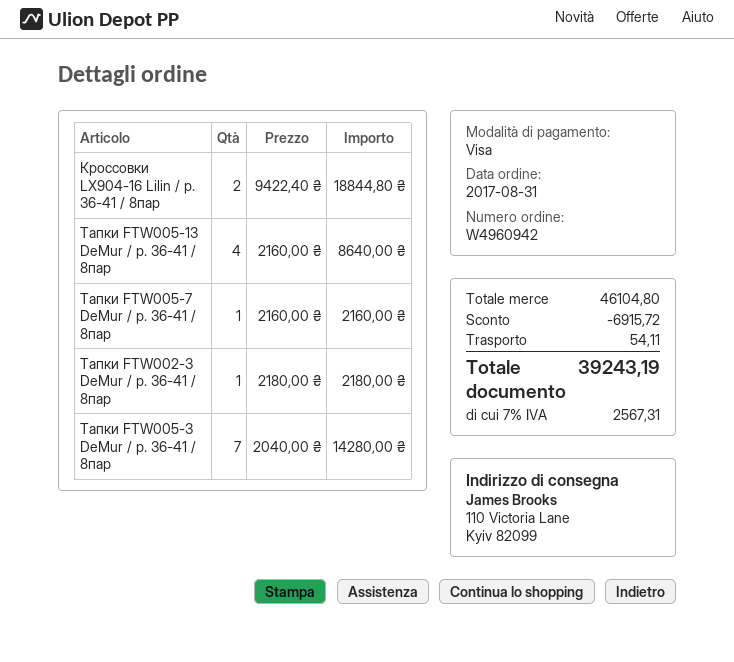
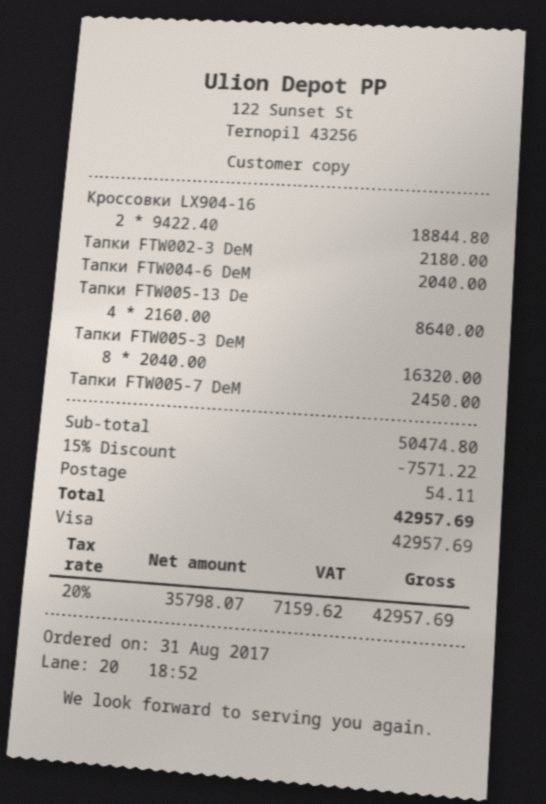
Тапки FTW005-7 DeMur / p. 36-41 / 8пар: 1 x 2160.00 = 2160.00 -> 1 x 2450.00 = 2450.00
Тапки FTW005-3 DeMur / p. 36-41 / 8пар: 7 x 2040.00 = 14280.00 -> 8 x 2040.00 = 16320.00
Тапки FTW004-6 DeM: none -> 1 x 2040.00 = 2040.00
subtotal: 46104.80 -> 50474.80
discount: 6915.72 -> 7571.22
tax: 7% = 2567.31 -> 20% = 7159.62
total: 39243.19 -> 42957.69

